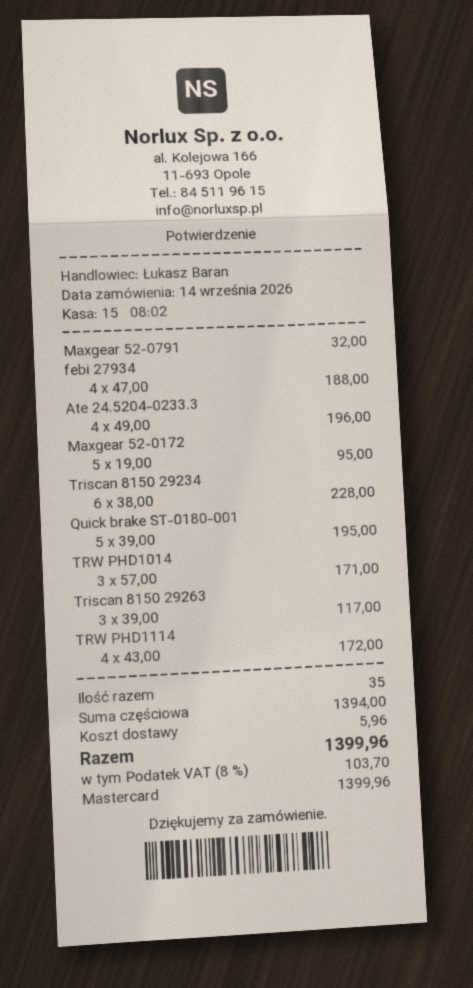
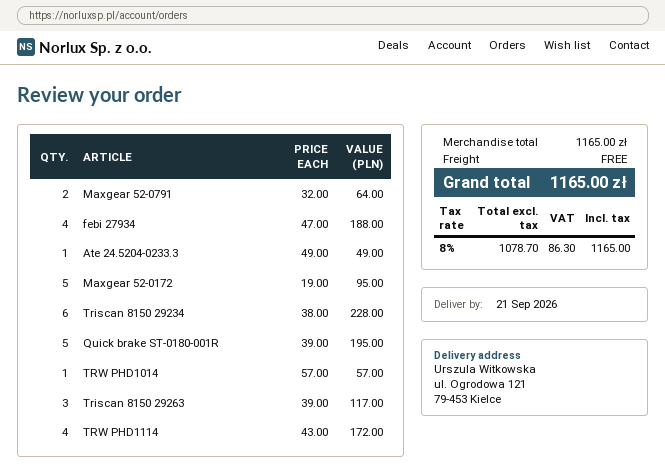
Maxgear 52-0791: 1 x 32.00 = 32.00 -> 2 x 32.00 = 64.00
Ate 24.5204-0233.3: 4 x 49.00 = 196.00 -> 1 x 49.00 = 49.00
TRW PHD1014: 3 x 57.00 = 171.00 -> 1 x 57.00 = 57.00
subtotal: 1394.00 -> 1165.00
shipping: 5.96 -> 0.00
tax: 8% = 103.70 -> 8% = 86.30
total: 1399.96 -> 1165.00

